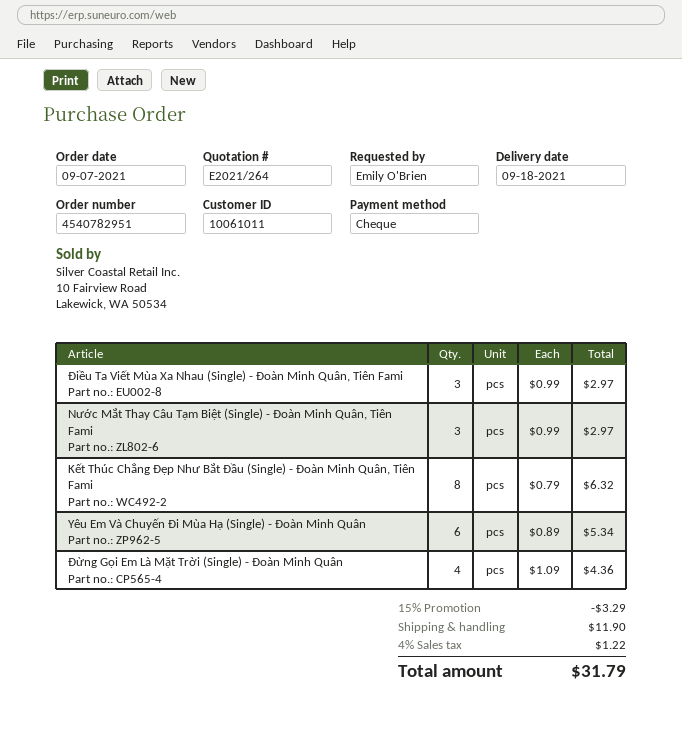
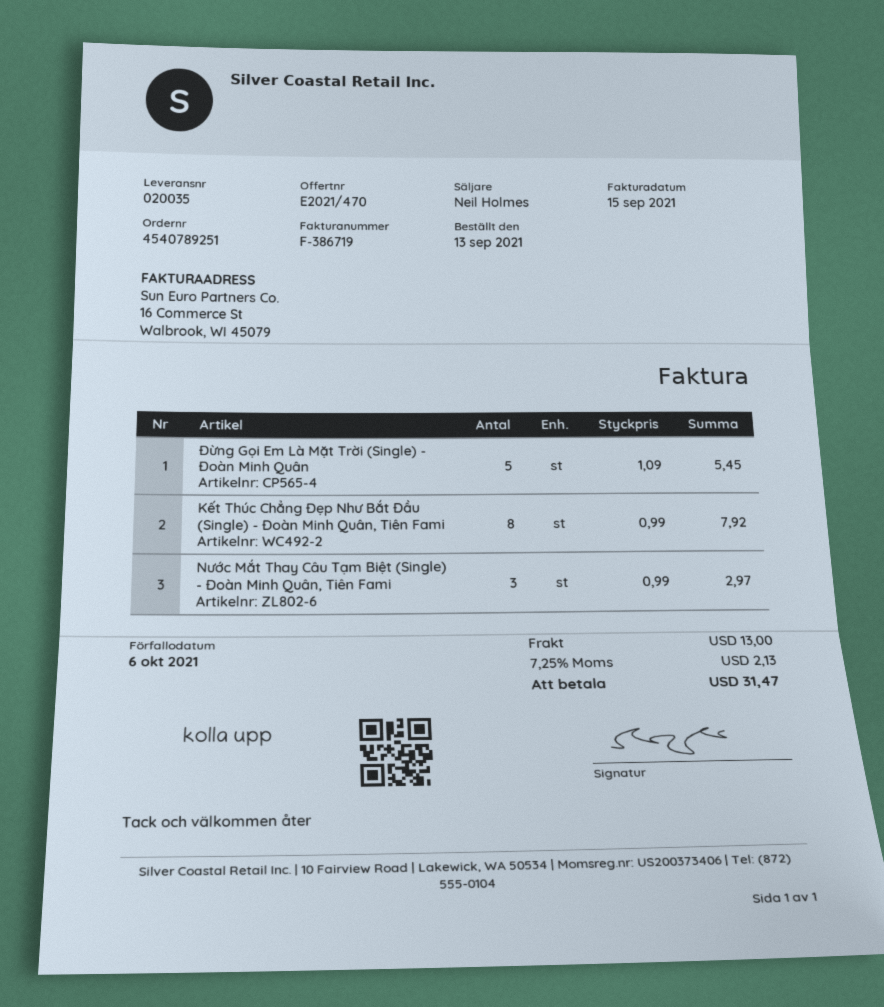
quote number: E2021/264 -> E2021/470
order number: 4540782951 -> 4540789251
order date: 2021-09-07 -> 2021-09-13
Điều Ta Viết Mùa Xa Nhau (Single) - Đoàn Minh Quân, Tiên Fami: 3 x 0.99 = 2.97 -> none
Kết Thúc Chẳng Đẹp Như Bắt Đầu (Single) - Đoàn Minh Quân, Tiên Fami: 8 x 0.79 = 6.32 -> 8 x 0.99 = 7.92
Yêu Em Và Chuyến Đi Mùa Hạ (Single) - Đoàn Minh Quân: 6 x 0.89 = 5.34 -> none
Đừng Gọi Em Là Mặt Trời (Single) - Đoàn Minh Quân: 4 x 1.09 = 4.36 -> 5 x 1.09 = 5.45
discount: 15% = 3.29 -> none
shipping: 11.90 -> 13.00
tax: 4% = 1.22 -> 7.25% = 2.13
total: 31.79 -> 31.47

